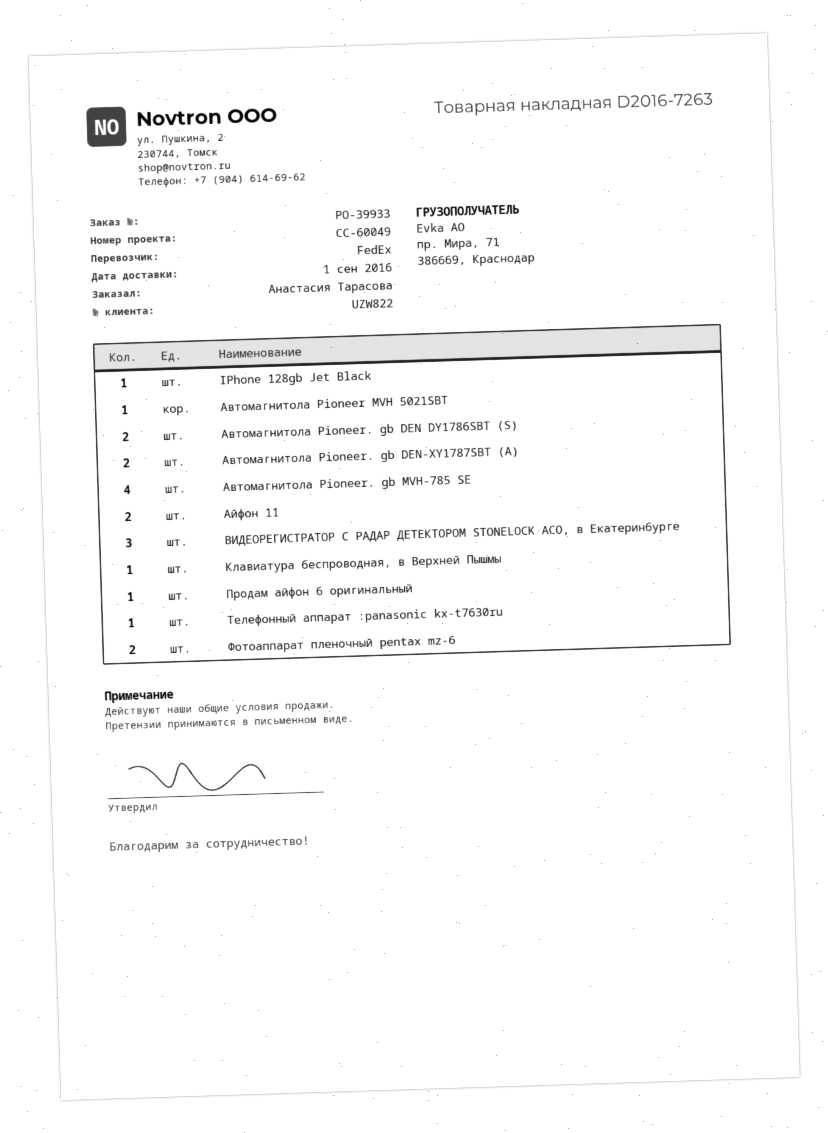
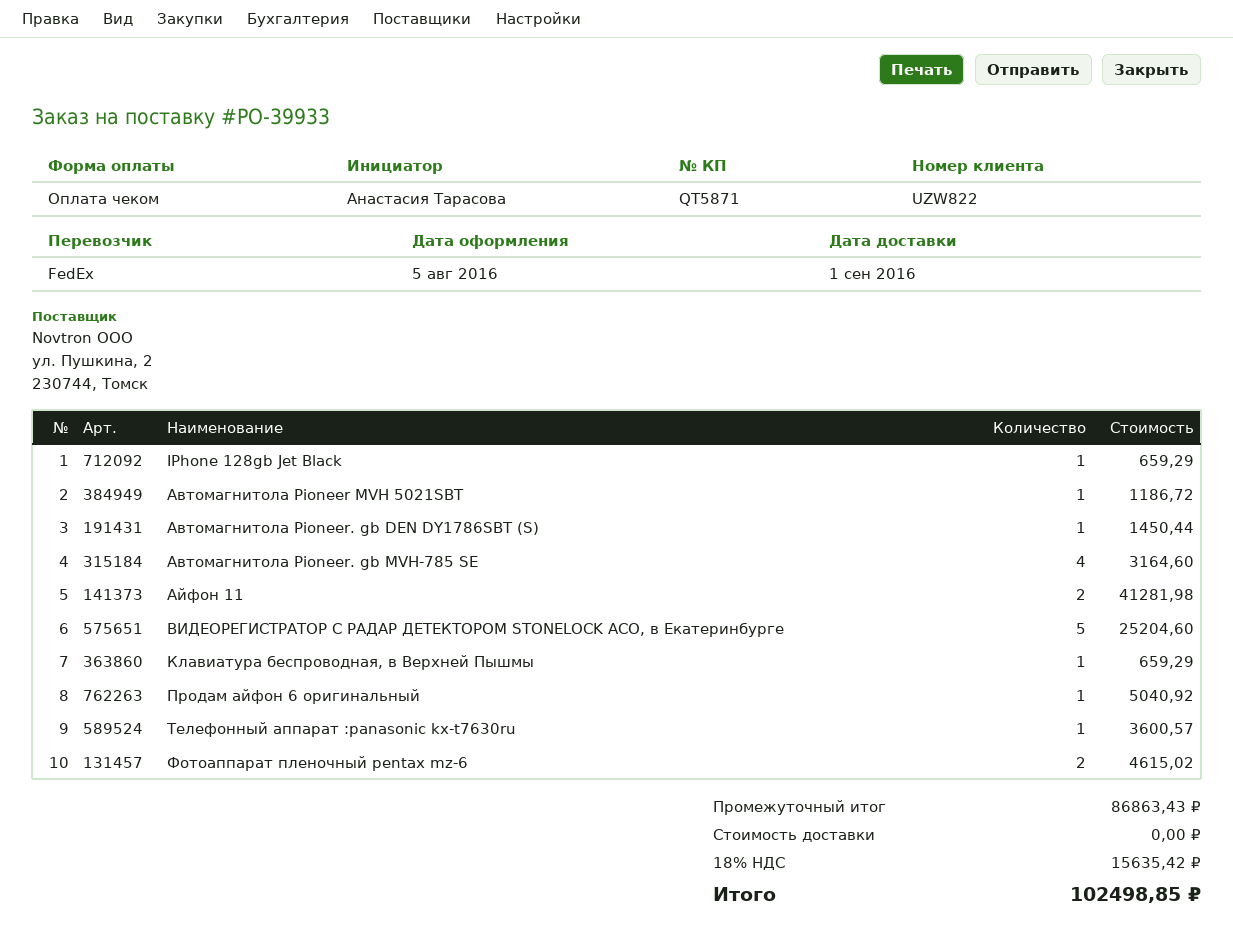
Автомагнитола Pioneer. gb DEN DY1786SBT (S): 2 -> 1
Автомагнитола Pioneer. gb DEN-XY1787SBT (A): 2 -> none
ВИДЕОРЕГИСТРАТОР С РАДАР ДЕТЕКТОРОМ STONELOCK ACO, в Екатеринбурге: 3 -> 5

